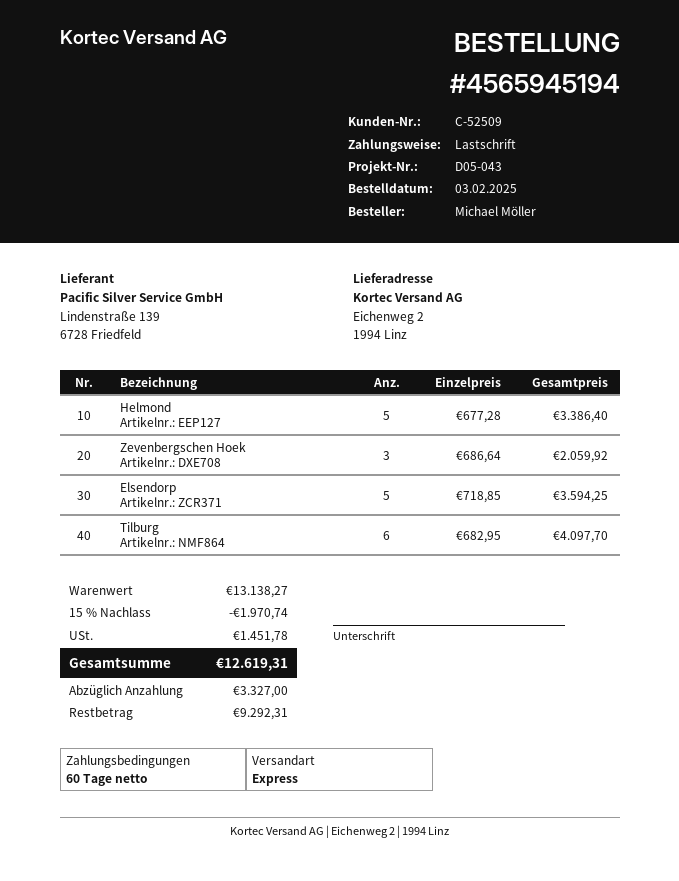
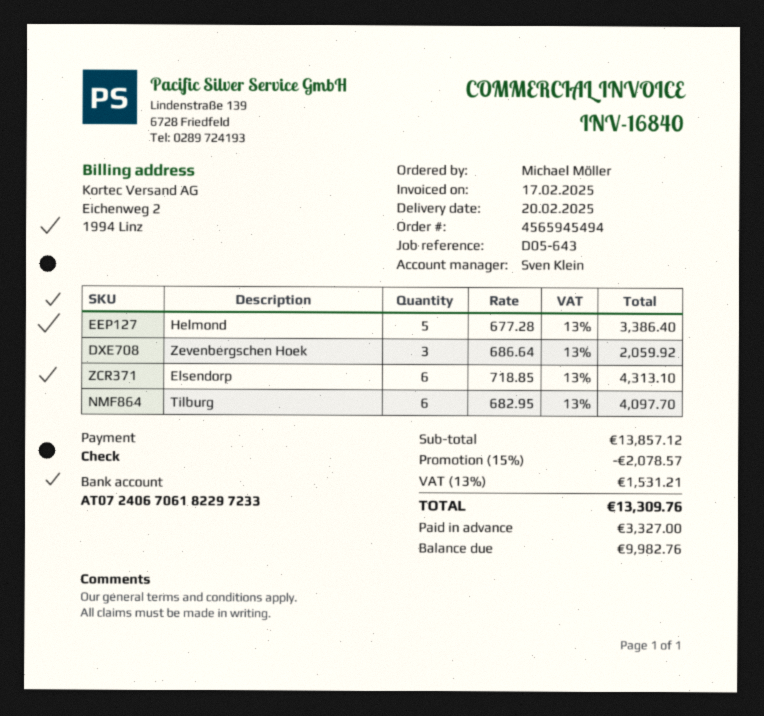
order number: 4565945194 -> 4565945494
reference: D05-043 -> D05-643
payment method: direct debit -> cheque
Elsendorp: 5 x 718.85 = 3594.25 -> 6 x 718.85 = 4313.10
subtotal: 13138.27 -> 13857.12
discount: 15% = 1970.74 -> 15% = 2078.57
tax: 1451.78 -> 1531.21
total: 12619.31 -> 13309.76
balance: 9292.31 -> 9982.76

